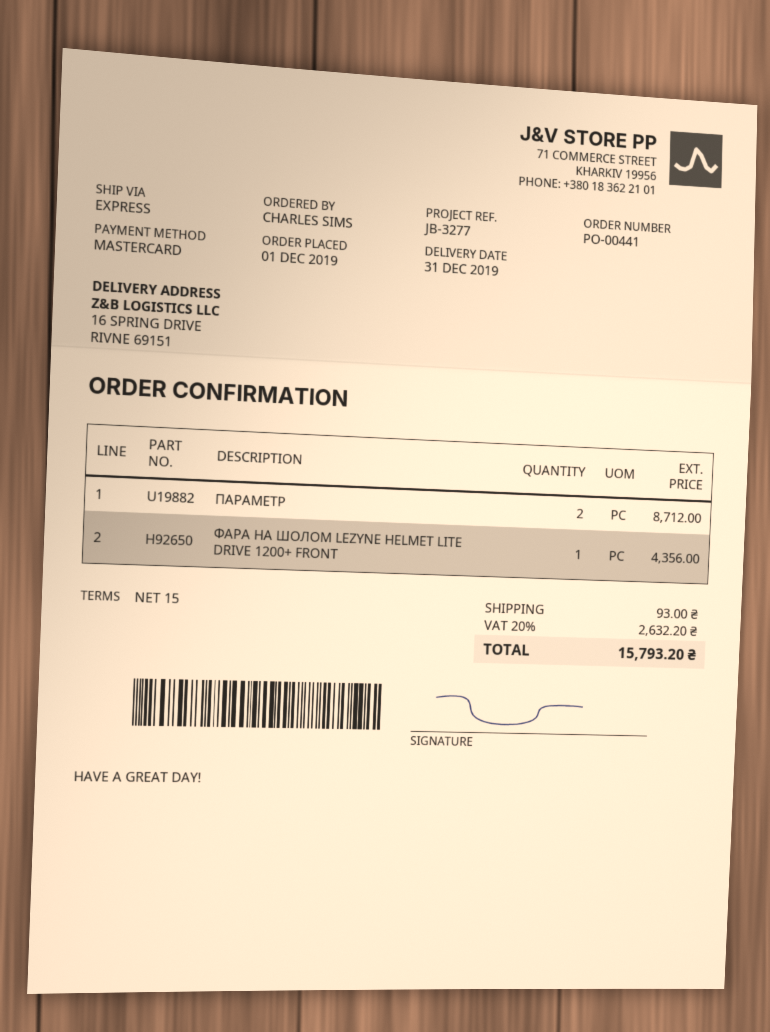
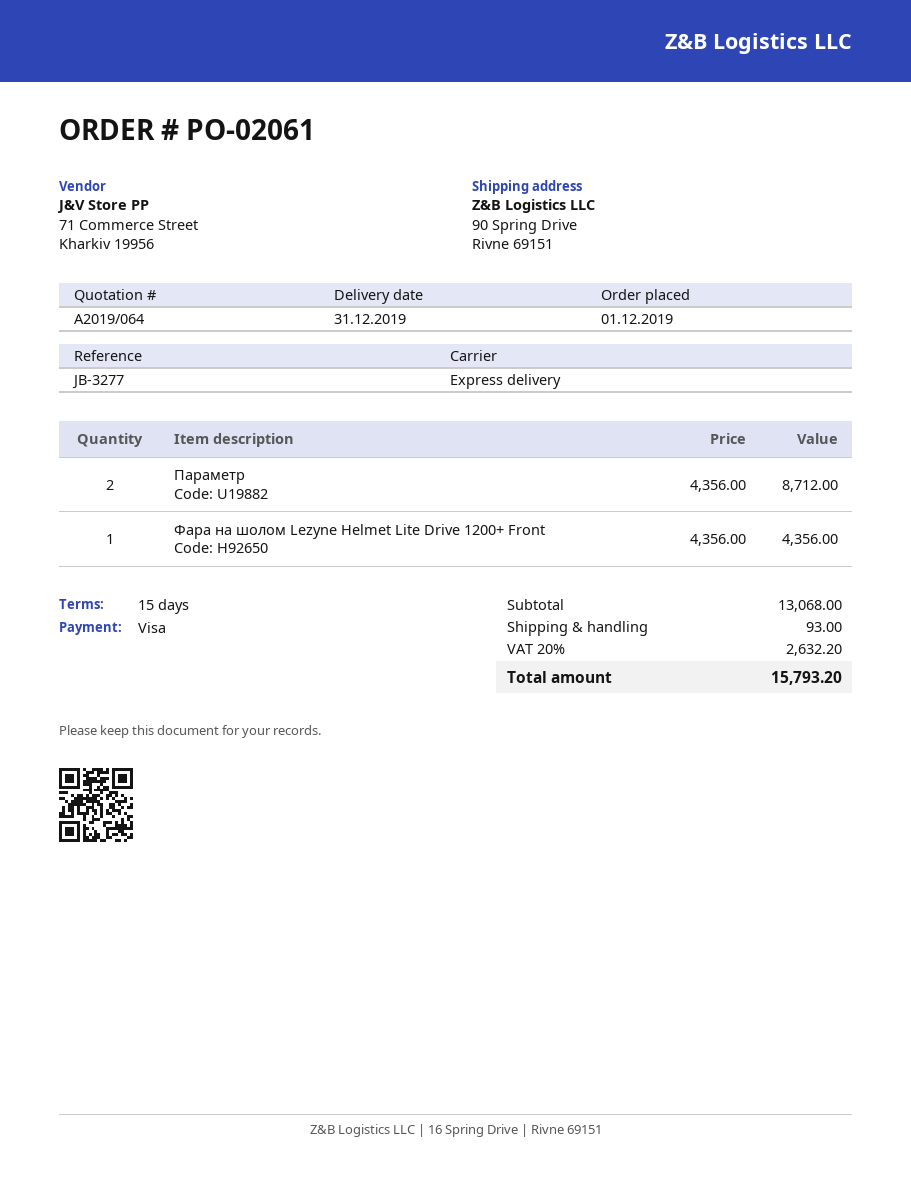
order number: PO-00441 -> PO-02061
payment method: Mastercard -> Visa
ship to: 16 SPRING DRIVE, RIVNE 69151 -> 90 Spring Drive, Rivne 69151

